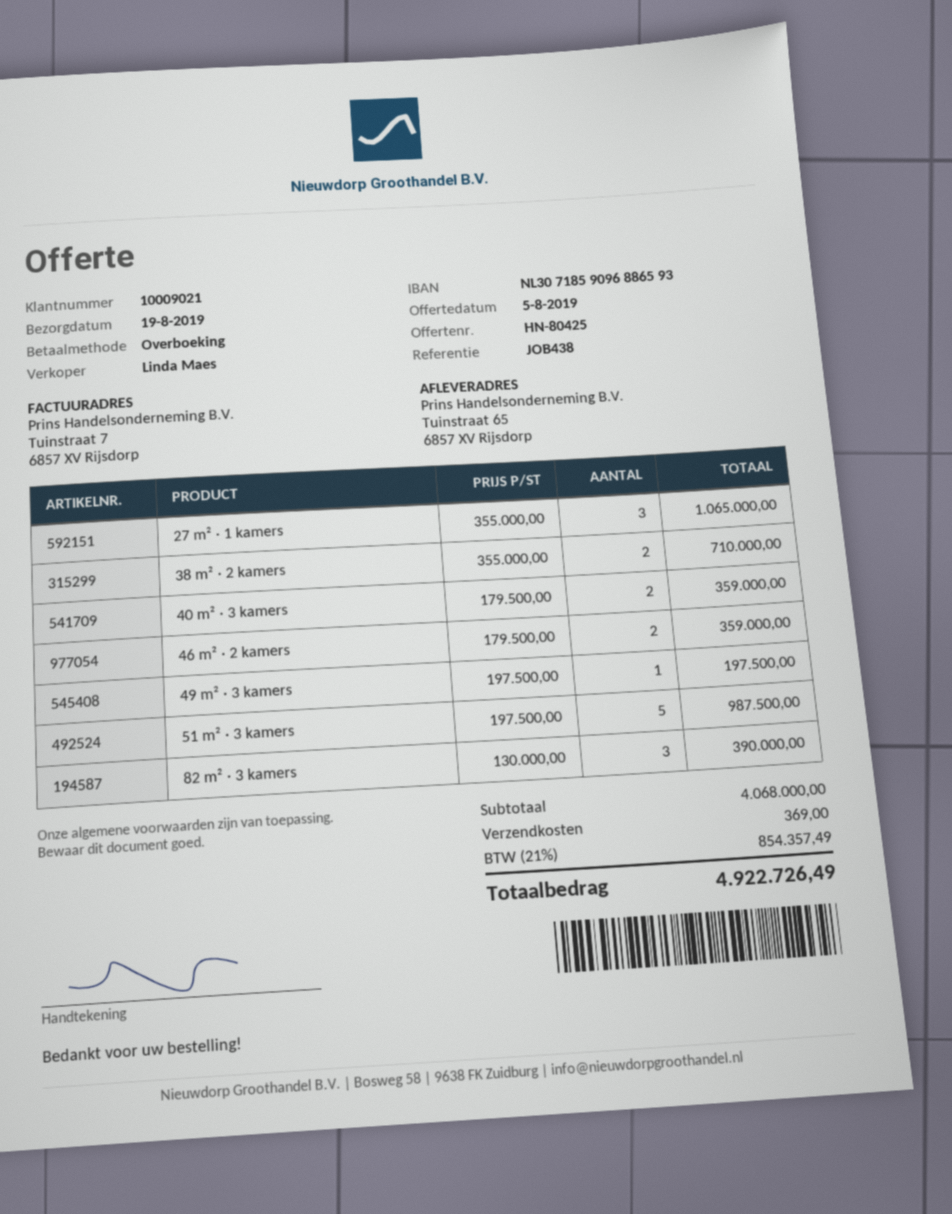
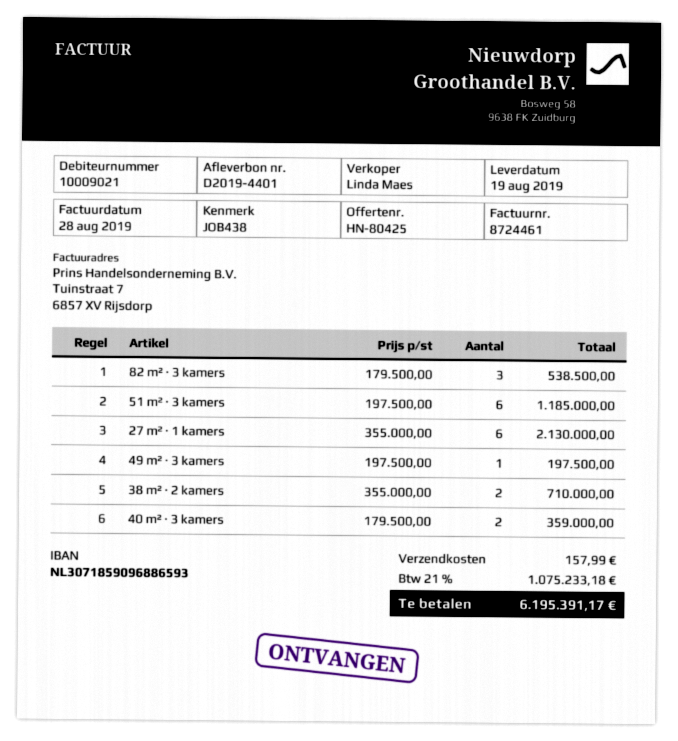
27 m² · 1 kamers: 3 x 355000.00 = 1065000.00 -> 6 x 355000.00 = 2130000.00
46 m² · 2 kamers: 2 x 179500.00 = 359000.00 -> none
51 m² · 3 kamers: 5 x 197500.00 = 987500.00 -> 6 x 197500.00 = 1185000.00
82 m² · 3 kamers: 3 x 130000.00 = 390000.00 -> 3 x 179500.00 = 538500.00
shipping: 369.00 -> 157.99
tax: 21% = 854357.49 -> 21% = 1075233.18
total: 4922726.49 -> 6195391.17

